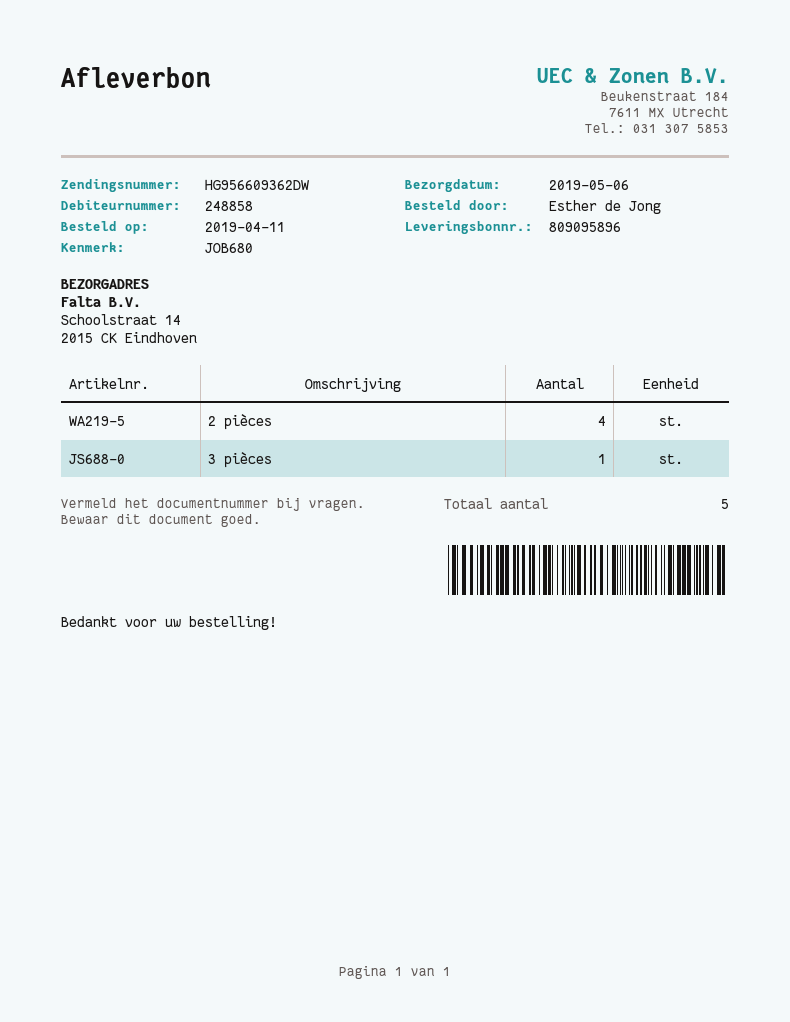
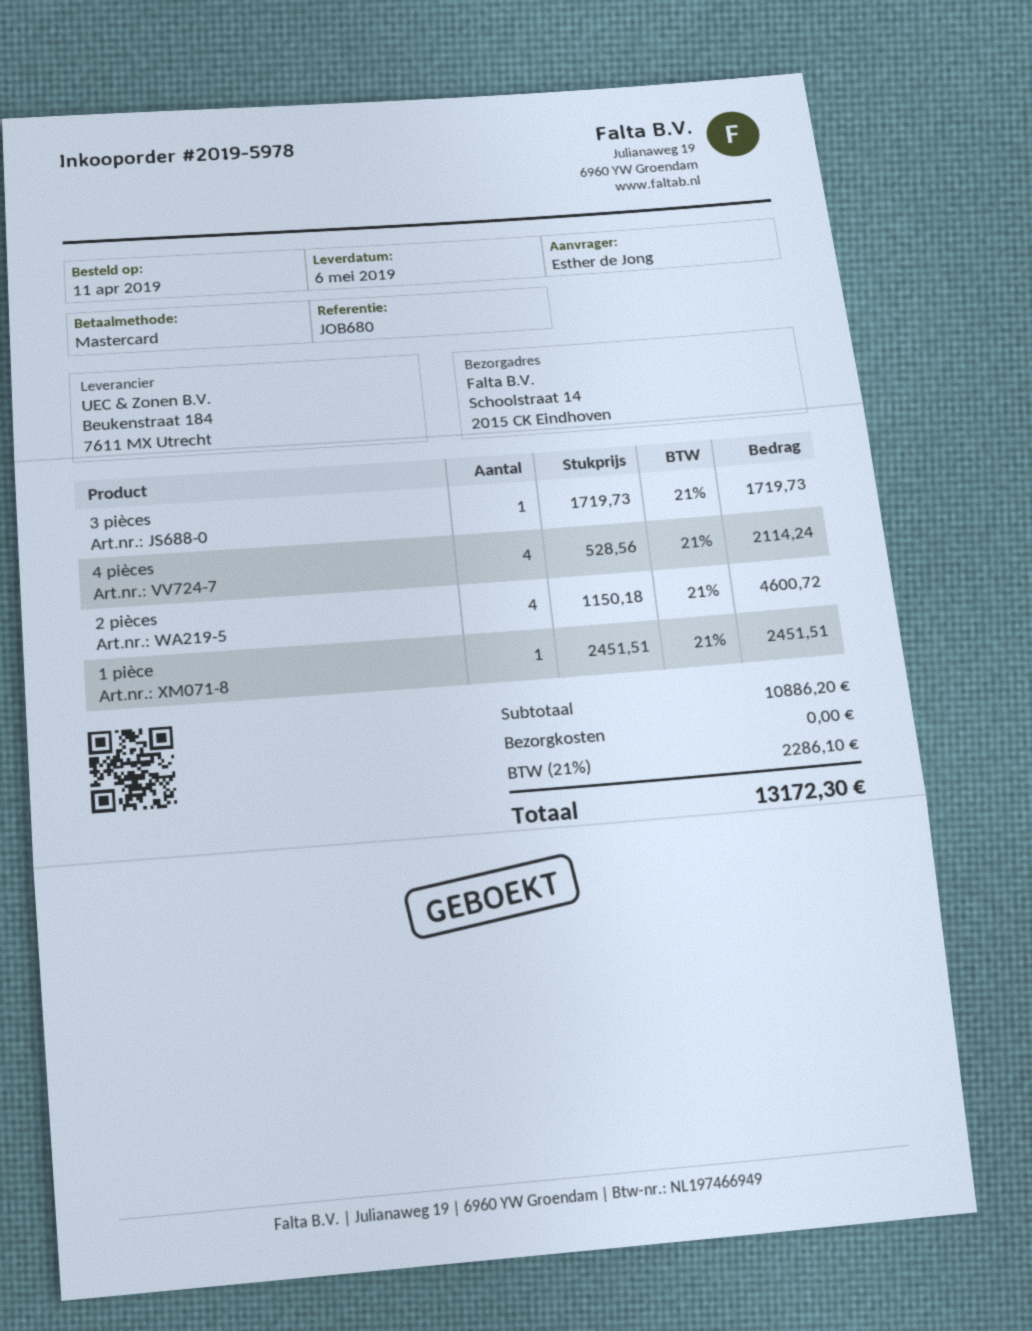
4 pièces: none -> 4
1 pièce: none -> 1

